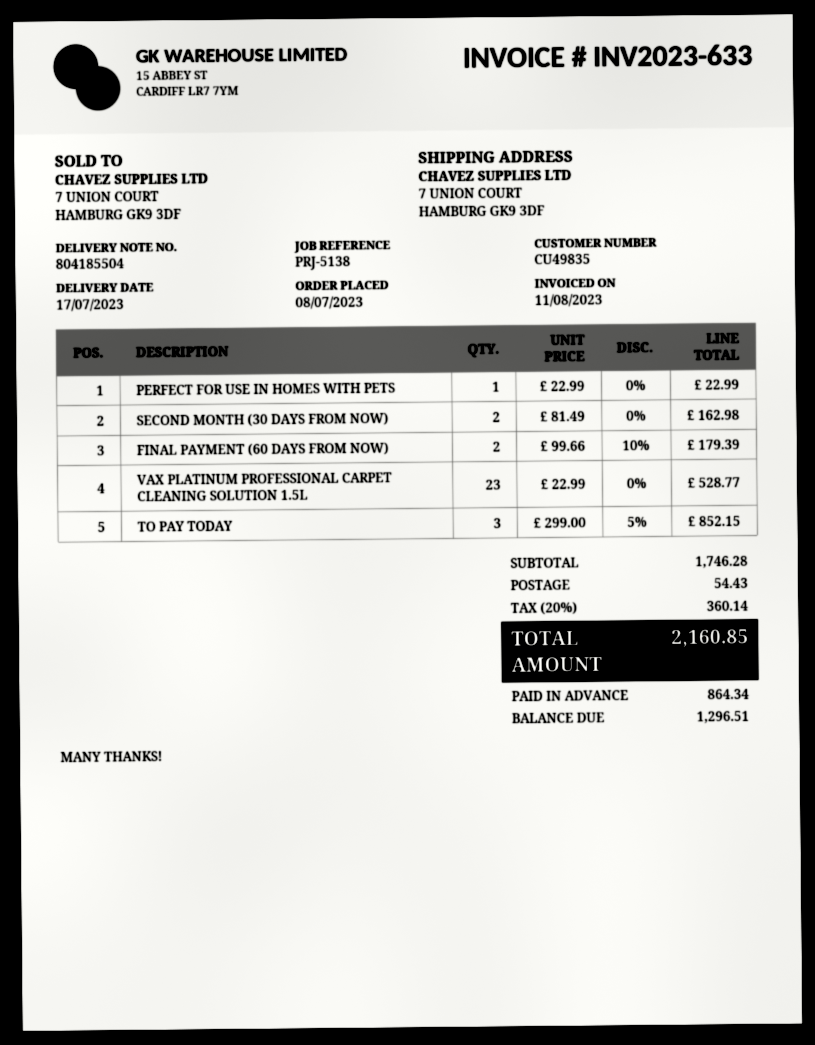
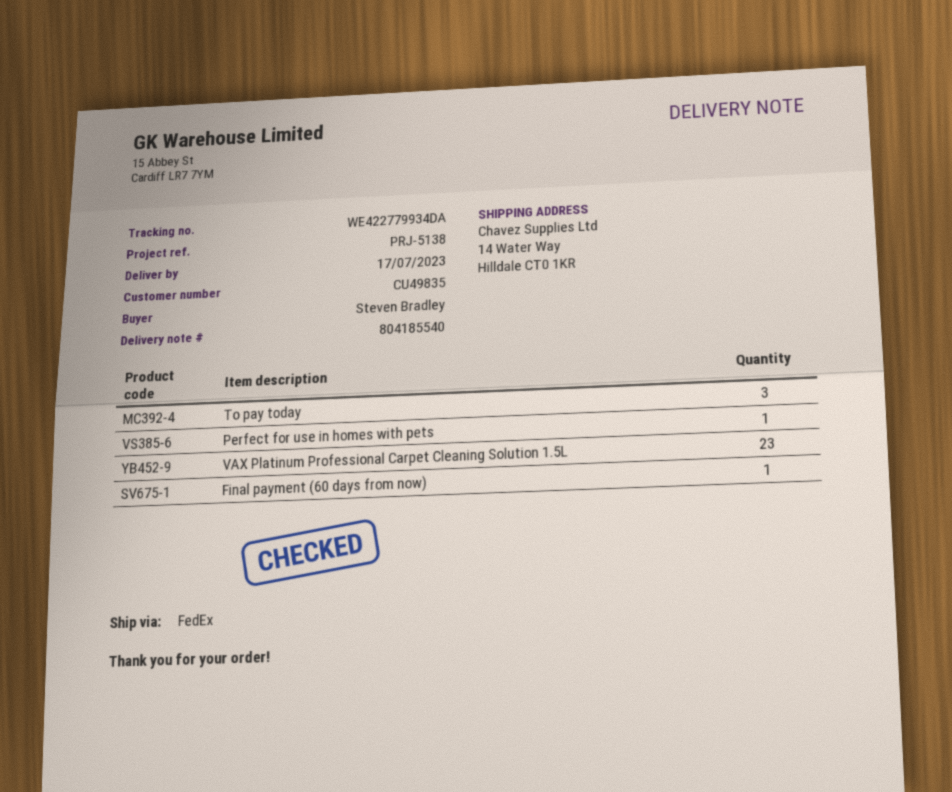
delivery note number: 804185504 -> 804185540
ship to: 7 UNION COURT, HAMBURG GK9 3DF -> 14 Water Way, Hilldale CT0 1KR
SECOND MONTH (30 DAYS FROM NOW): 2 -> none
FINAL PAYMENT (60 DAYS FROM NOW): 2 -> 1

